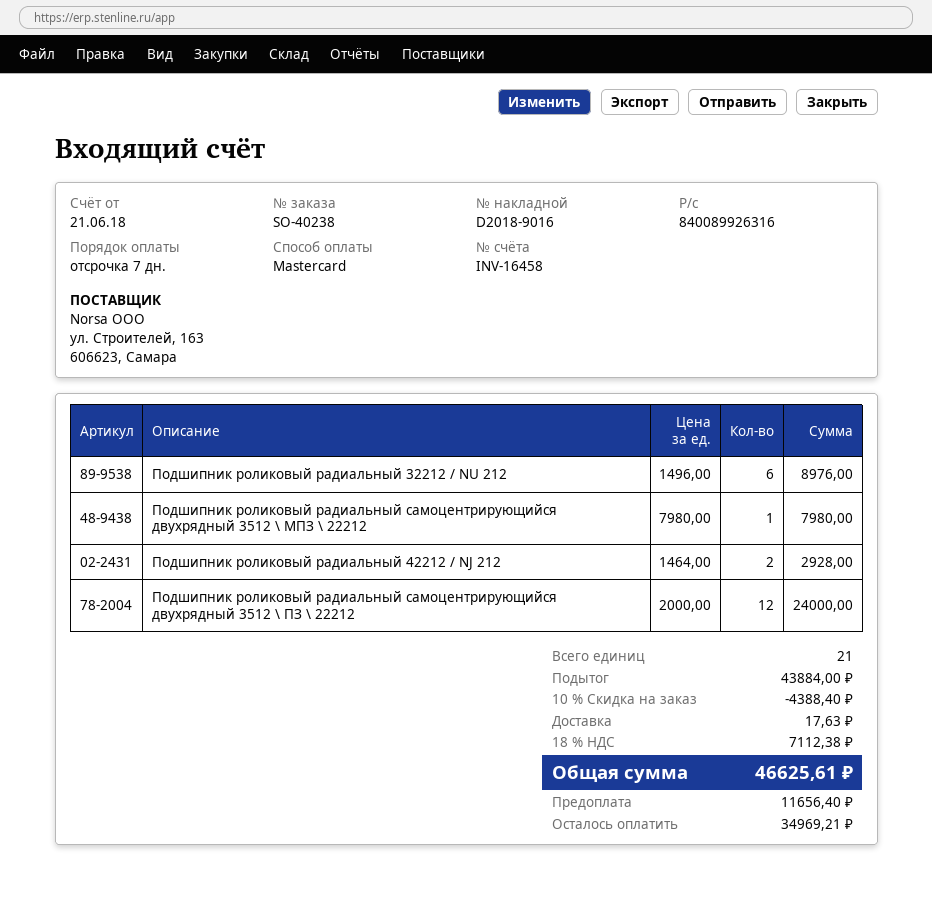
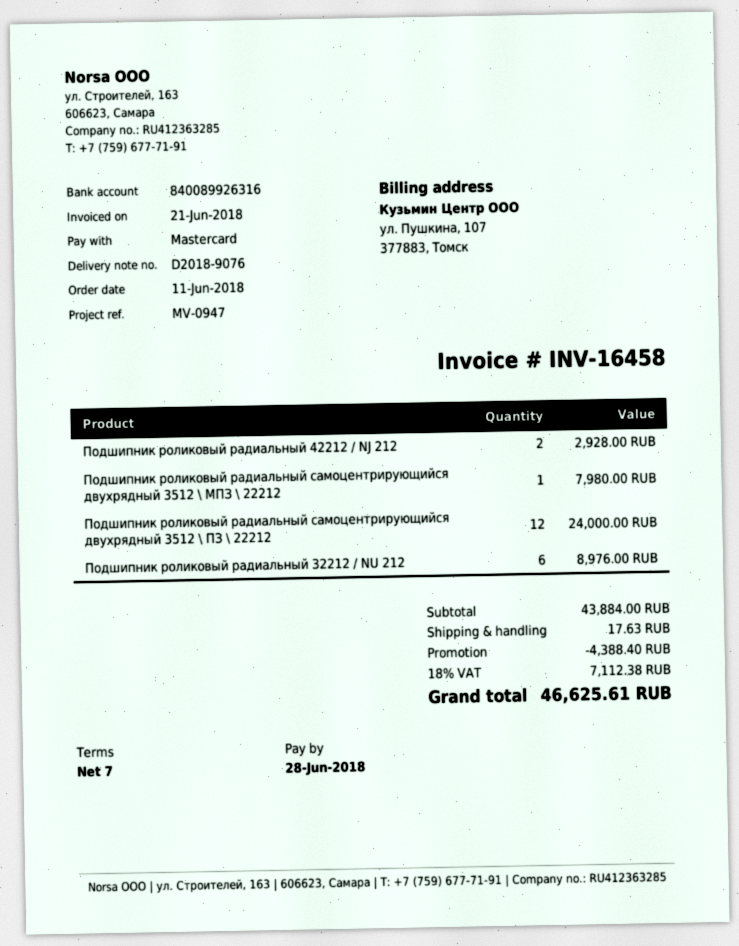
delivery note number: D2018-9016 -> D2018-9076

